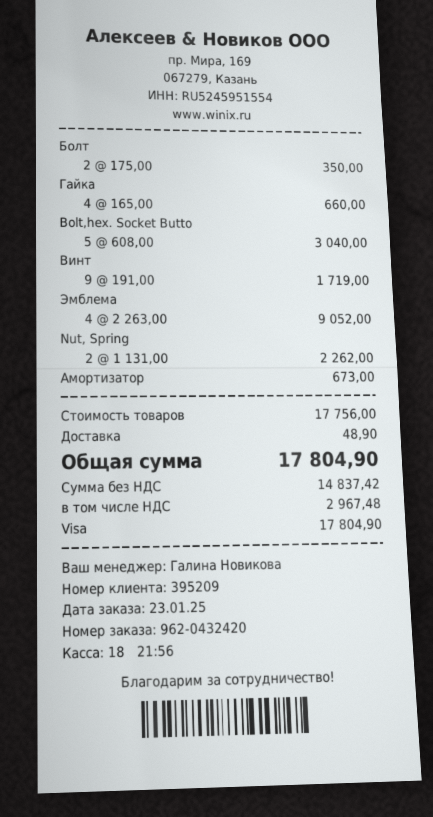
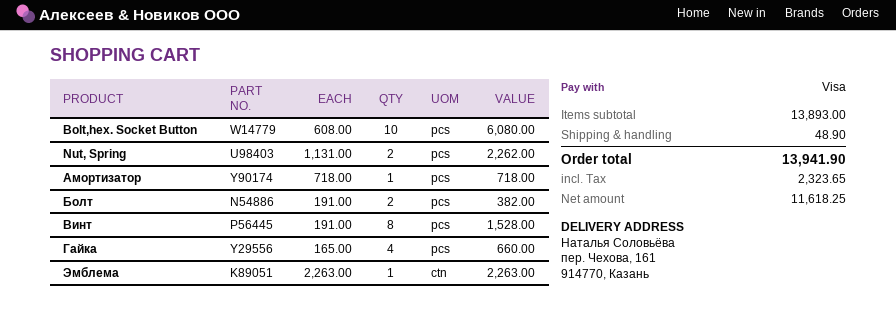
Болт: 2 x 175.00 = 350.00 -> 2 x 191.00 = 382.00
Bolt,hex. Socket Butto: 5 x 608.00 = 3040.00 -> 10 x 608.00 = 6080.00
Винт: 9 x 191.00 = 1719.00 -> 8 x 191.00 = 1528.00
Эмблема: 4 x 2263.00 = 9052.00 -> 1 x 2263.00 = 2263.00
Амортизатор: 1 x 673.00 = 673.00 -> 1 x 718.00 = 718.00
subtotal: 17756.00 -> 13893.00
net: 14837.42 -> 11618.25
tax: 2967.48 -> 2323.65
total: 17804.90 -> 13941.90

